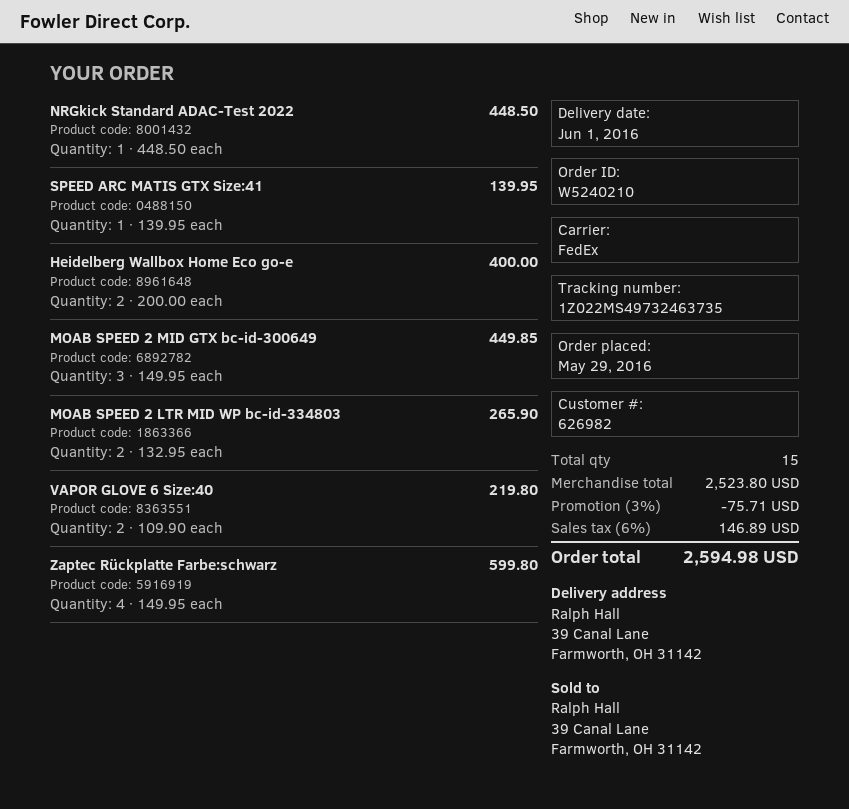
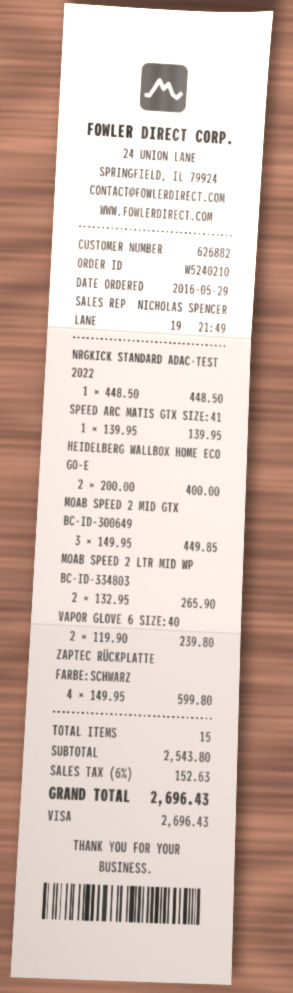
customer number: 626982 -> 626882
VAPOR GLOVE 6 Size:40: 2 x 109.90 = 219.80 -> 2 x 119.90 = 239.80
subtotal: 2523.80 -> 2543.80
discount: 3% = 75.71 -> none
tax: 6% = 146.89 -> 6% = 152.63
total: 2594.98 -> 2696.43

